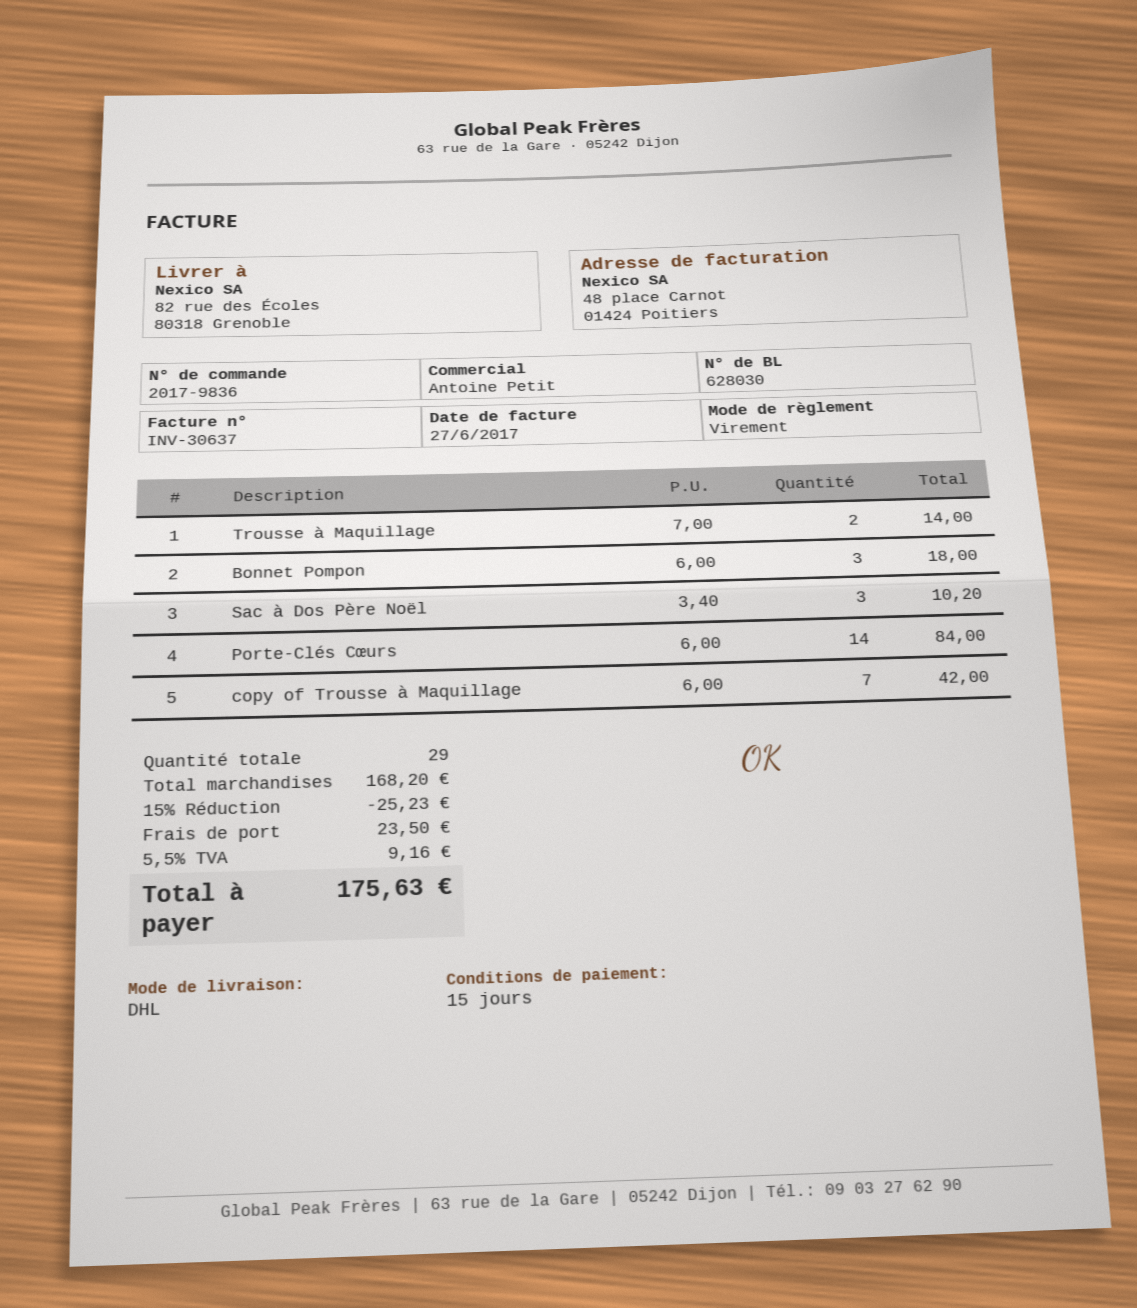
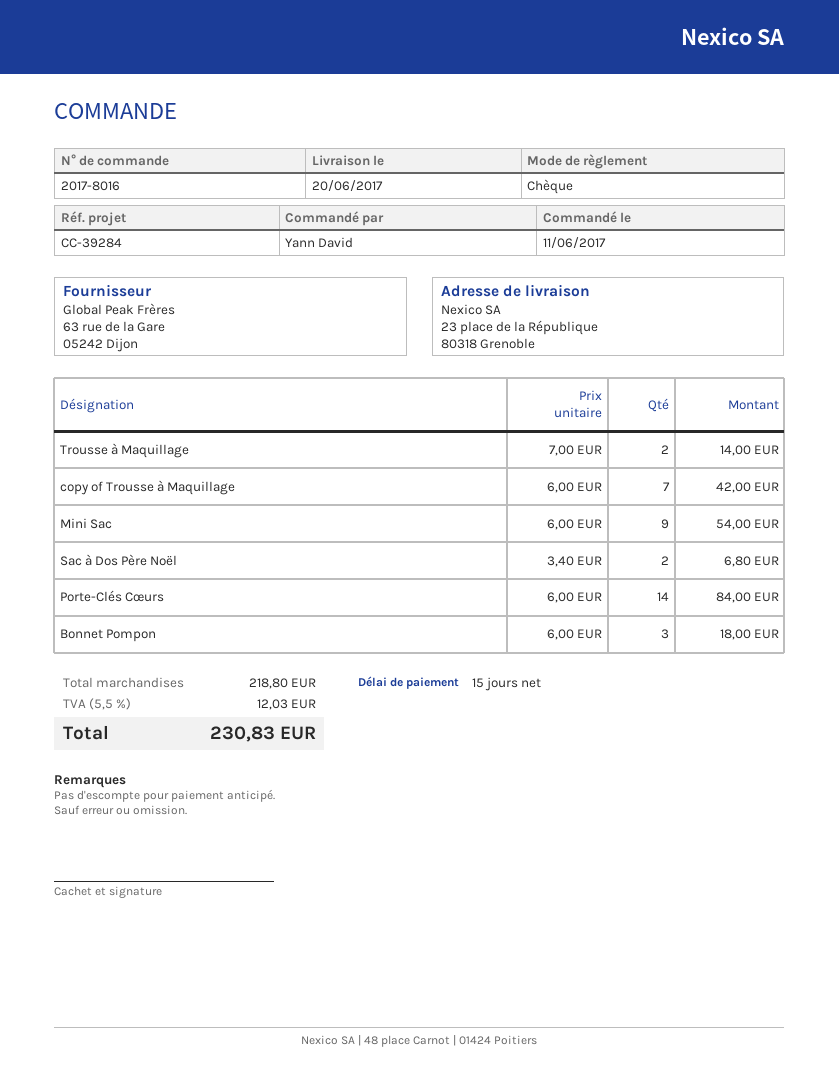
order number: 2017-9836 -> 2017-8016
payment method: bank transfer -> cheque
ship to: 82 rue des Écoles, 80318 Grenoble -> 23 place de la République, 80318 Grenoble
Sac à Dos Père Noël: 3 x 3.40 = 10.20 -> 2 x 3.40 = 6.80
Mini Sac: none -> 9 x 6.00 = 54.00
subtotal: 168.20 -> 218.80
discount: 15% = 25.23 -> none
shipping: 23.50 -> none
tax: 5.5% = 9.16 -> 5.5% = 12.03
total: 175.63 -> 230.83

